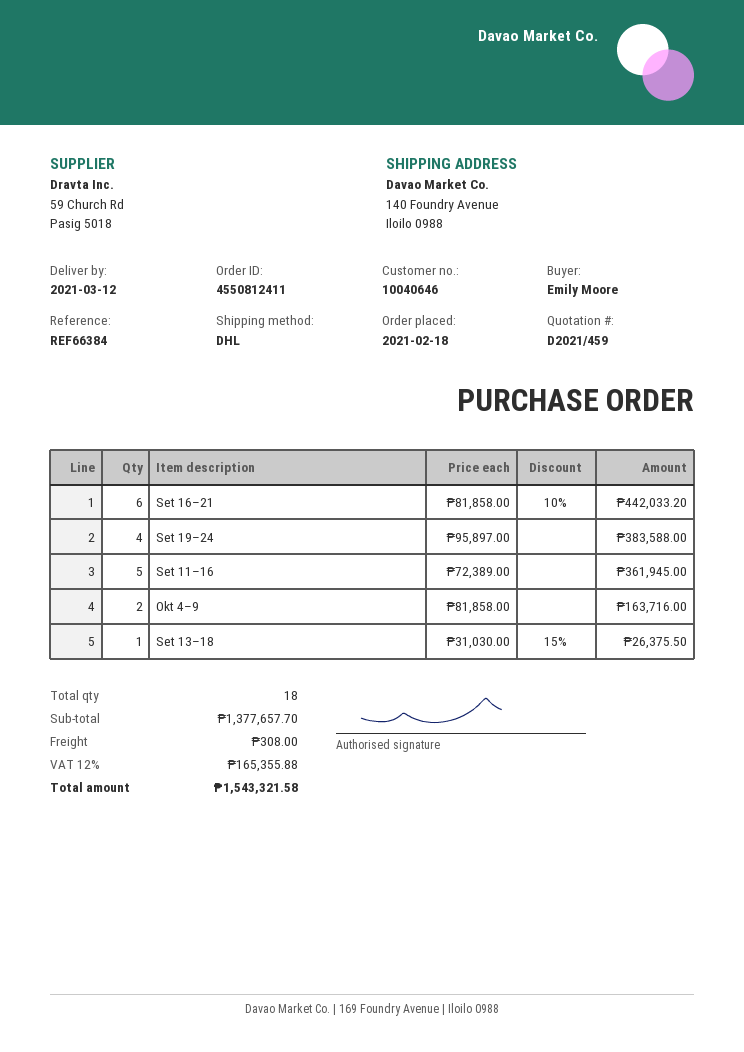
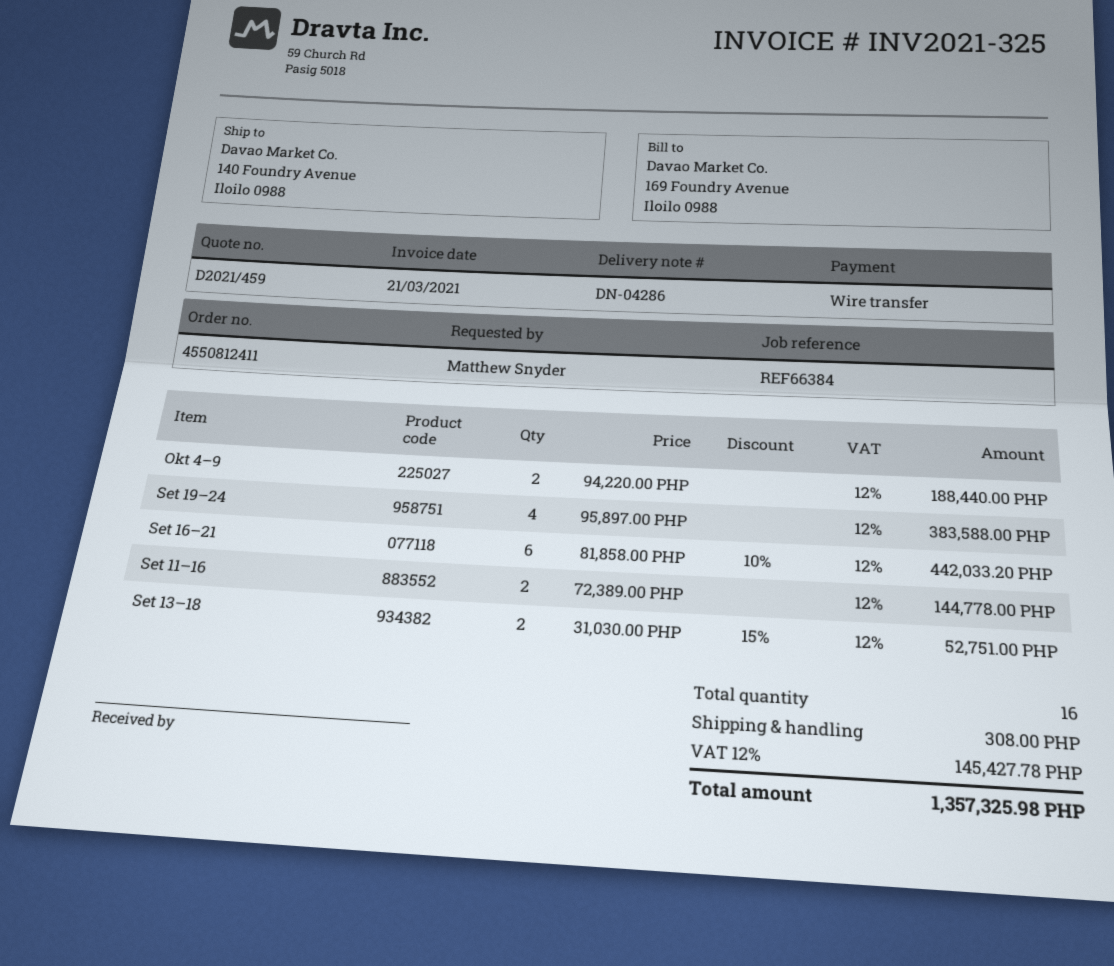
ordered by: Emily Moore -> Matthew Snyder
Set 11–16: 5 x 72389.00 = 361945.00 -> 2 x 72389.00 = 144778.00
Okt 4–9: 2 x 81858.00 = 163716.00 -> 2 x 94220.00 = 188440.00
Set 13–18: 1 x 31030.00 - 15% = 26375.50 -> 2 x 31030.00 - 15% = 52751.00
total quantity: 18 -> 16
tax: 12% = 165355.88 -> 12% = 145427.78
total: 1543321.58 -> 1357325.98

